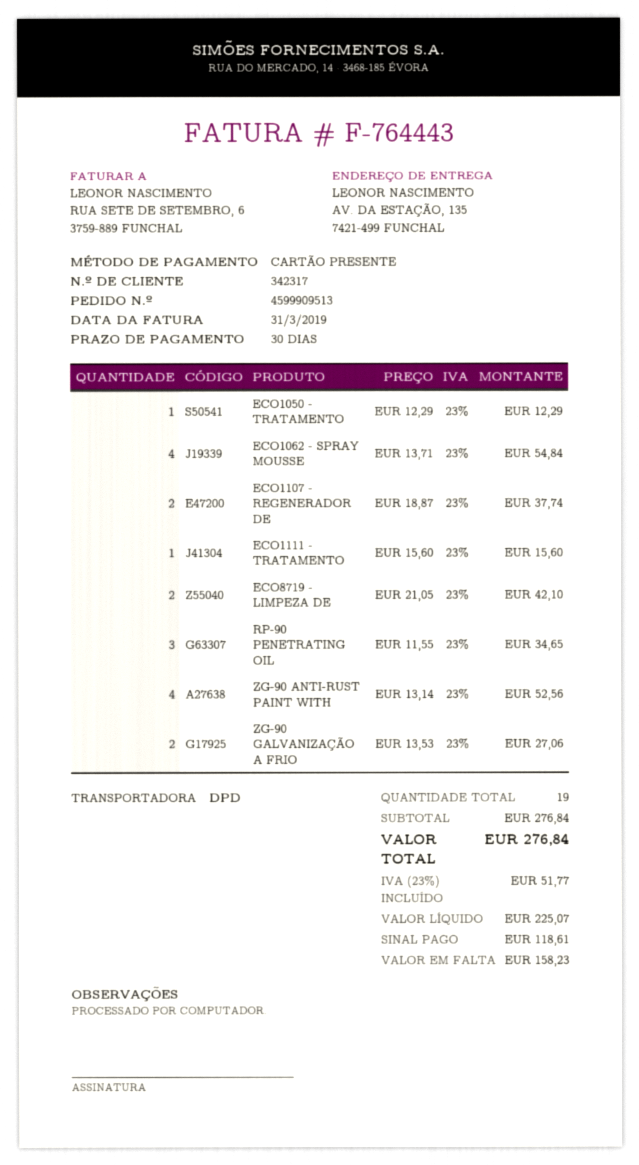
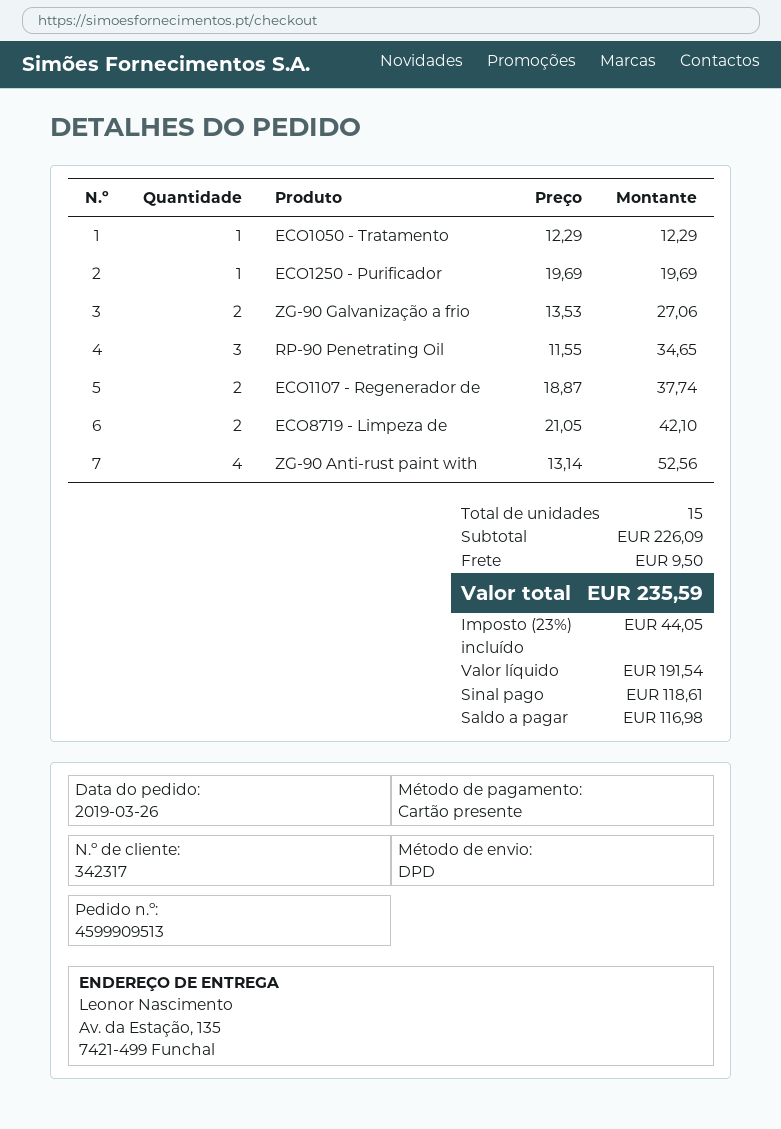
ECO1062 - SPRAY MOUSSE: 4 x 13.71 = 54.84 -> none
ECO1111 - TRATAMENTO: 1 x 15.60 = 15.60 -> none
ECO1250 - Purificador: none -> 1 x 19.69 = 19.69
total quantity: 19 -> 15
subtotal: 276.84 -> 226.09
shipping: none -> 9.50
net: 225.07 -> 191.54
tax: 23% = 51.77 -> 23% = 44.05
total: 276.84 -> 235.59
balance: 158.23 -> 116.98

